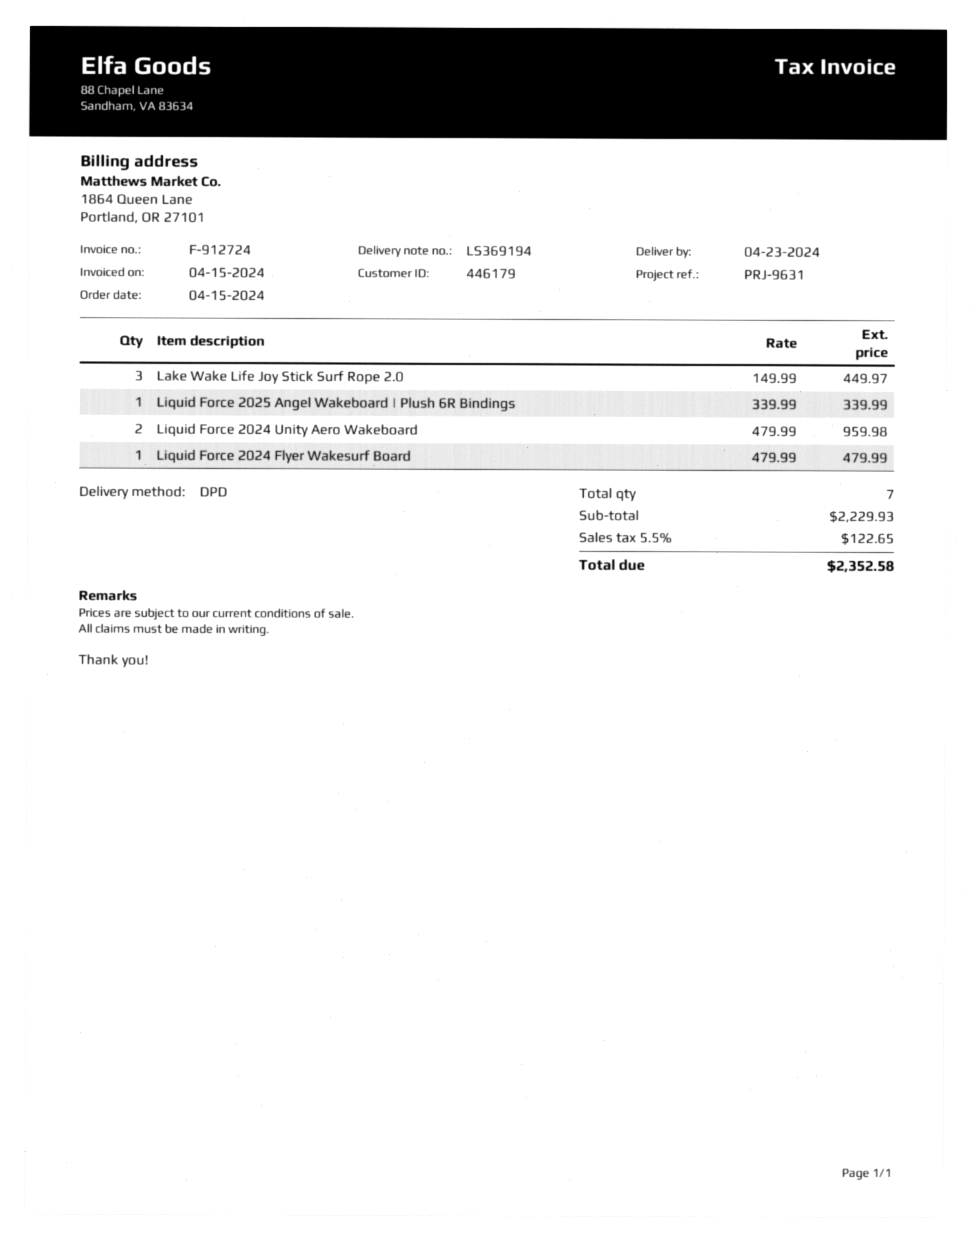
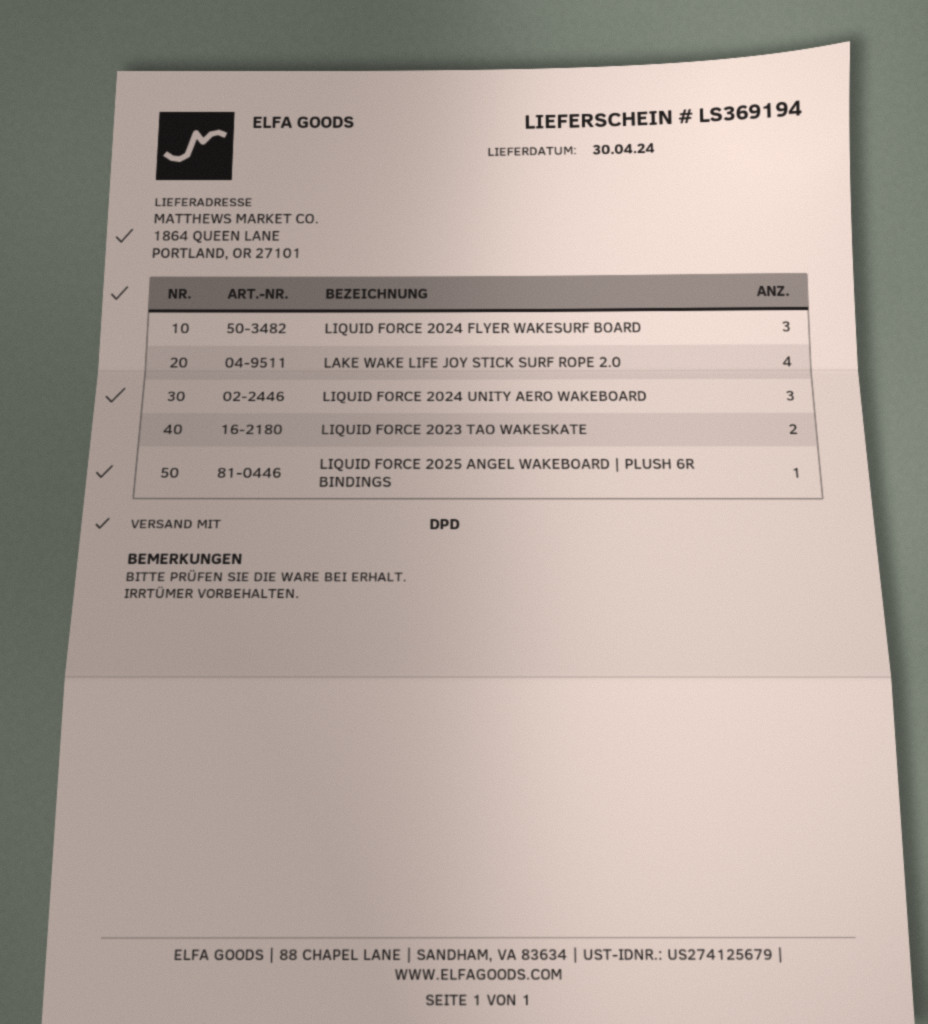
delivery date: 2024-04-23 -> 2024-04-30
Lake Wake Life Joy Stick Surf Rope 2.0: 3 -> 4
Liquid Force 2024 Unity Aero Wakeboard: 2 -> 3
Liquid Force 2024 Flyer Wakesurf Board: 1 -> 3
LIQUID FORCE 2023 TAO WAKESKATE: none -> 2

